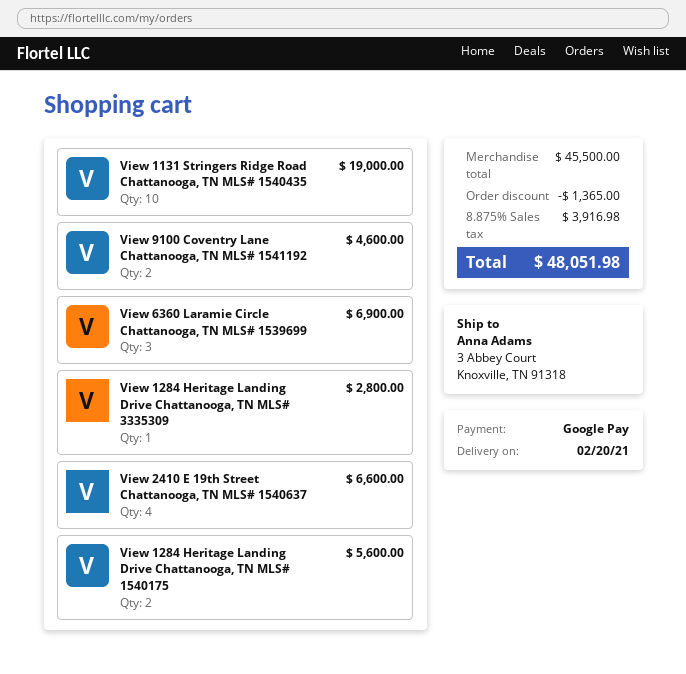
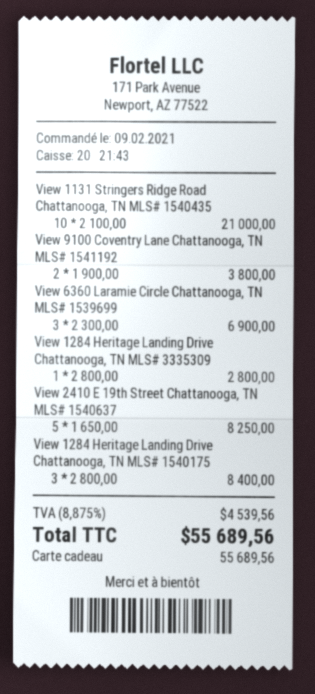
payment method: Google Pay -> gift card
View 1131 Stringers Ridge Road Chattanooga, TN MLS# 1540435: 10 for 19000.00 -> 10 for 21000.00
View 9100 Coventry Lane Chattanooga, TN MLS# 1541192: 2 for 4600.00 -> 2 for 3800.00
View 2410 E 19th Street Chattanooga, TN MLS# 1540637: 4 for 6600.00 -> 5 for 8250.00
View 1284 Heritage Landing Drive Chattanooga, TN MLS# 1540175: 2 for 5600.00 -> 3 for 8400.00
discount: 1365.00 -> none
tax: 8.875% = 3916.98 -> 8.875% = 4539.56
total: 48051.98 -> 55689.56

